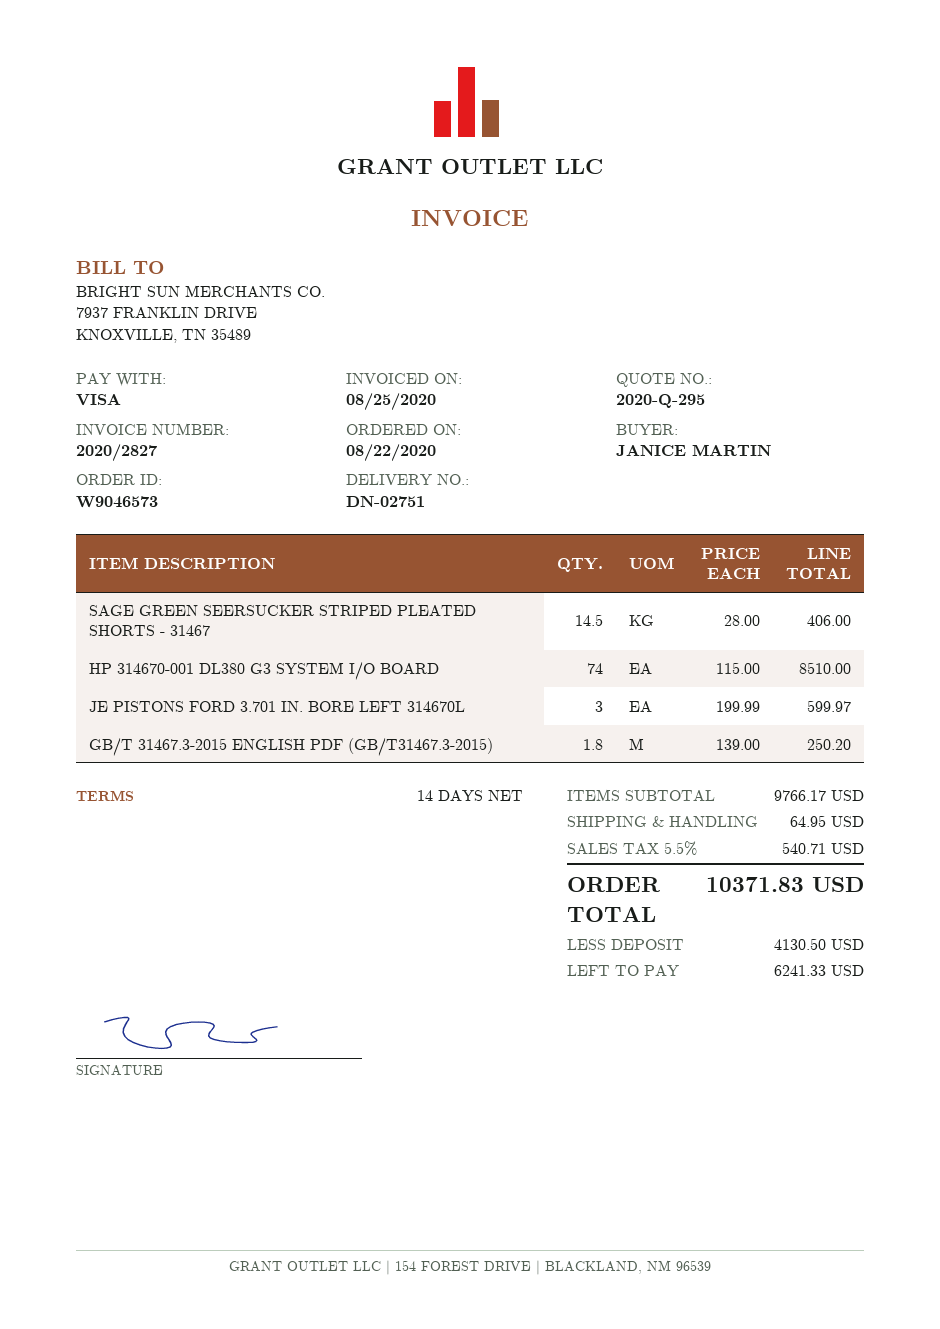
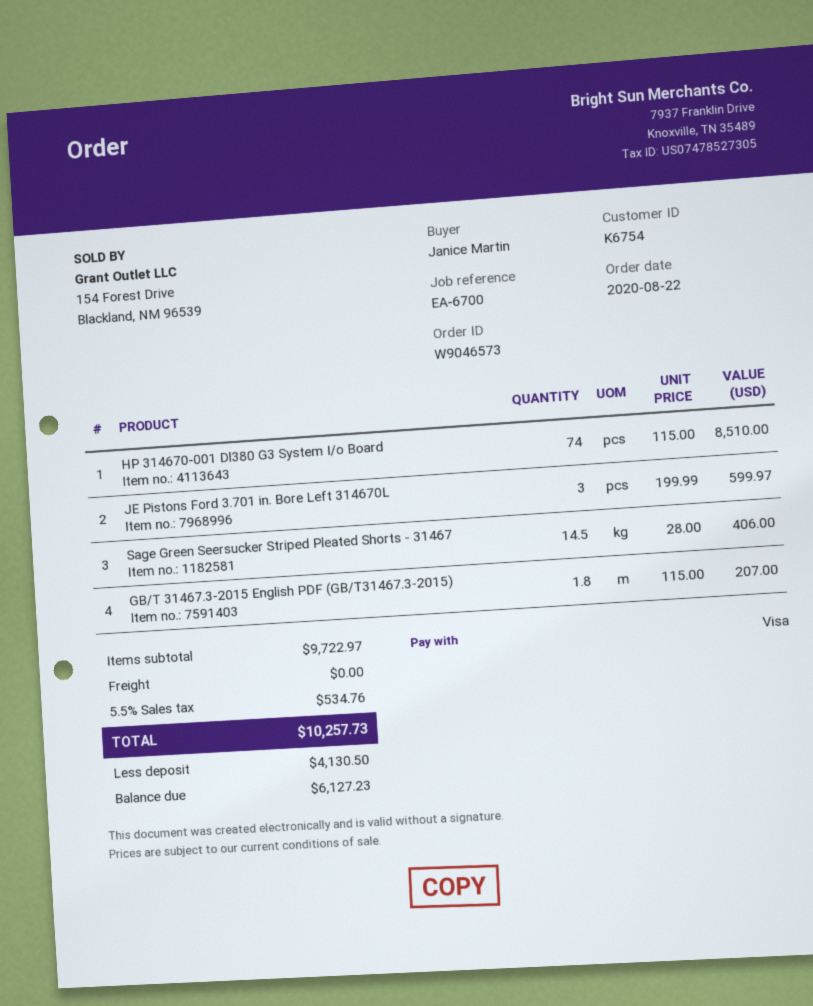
GB/T 31467.3-2015 ENGLISH PDF (GB/T31467.3-2015): 1.8 x 139.00 = 250.20 -> 1.8 x 115.00 = 207.00
subtotal: 9766.17 -> 9722.97
shipping: 64.95 -> 0.00
tax: 5.5% = 540.71 -> 5.5% = 534.76
total: 10371.83 -> 10257.73
balance: 6241.33 -> 6127.23

